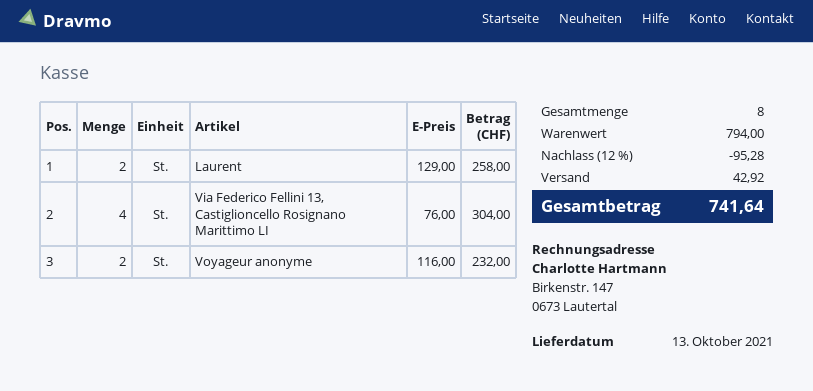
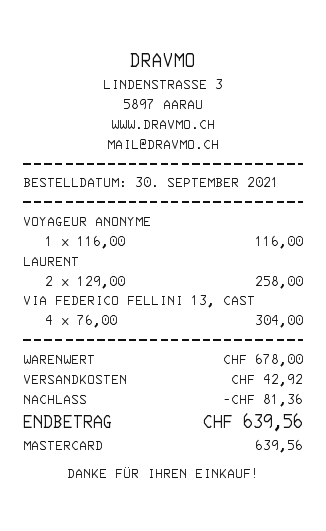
Voyageur anonyme: 2 x 116.00 = 232.00 -> 1 x 116.00 = 116.00
subtotal: 794.00 -> 678.00
discount: 95.28 -> 81.36
total: 741.64 -> 639.56

